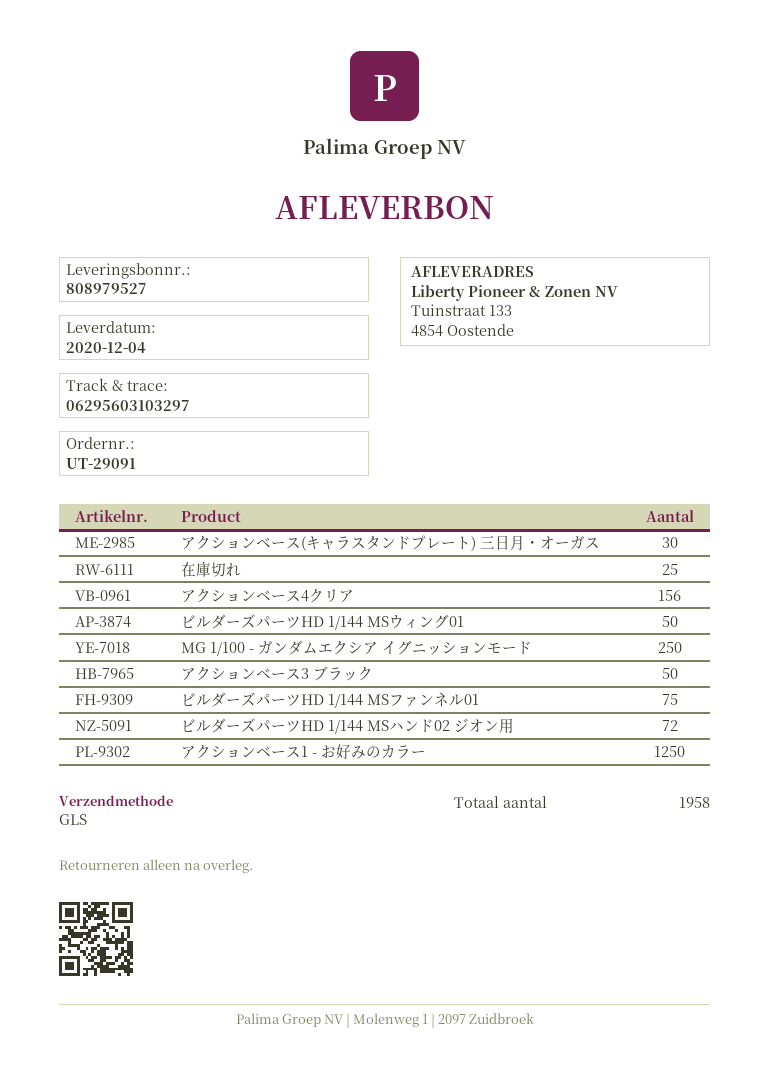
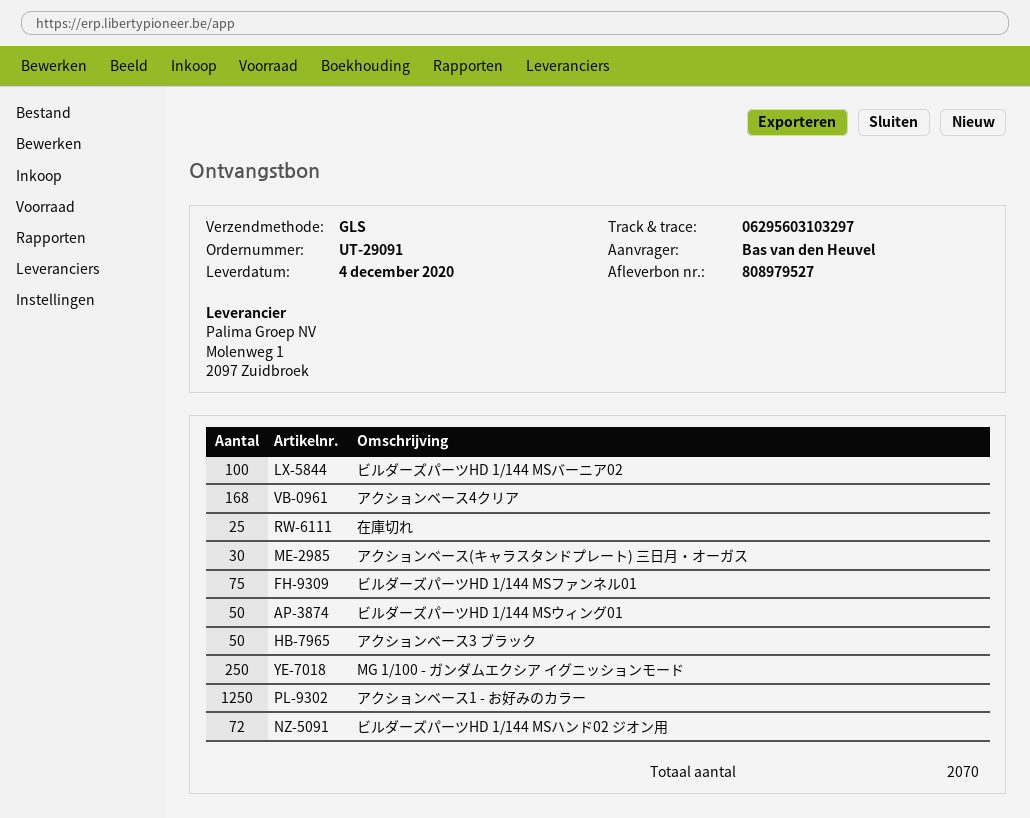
アクションベース4クリア: 156 -> 168
ビルダーズパーツHD 1/144 MSバーニア02: none -> 100
total quantity: 1958 -> 2070

